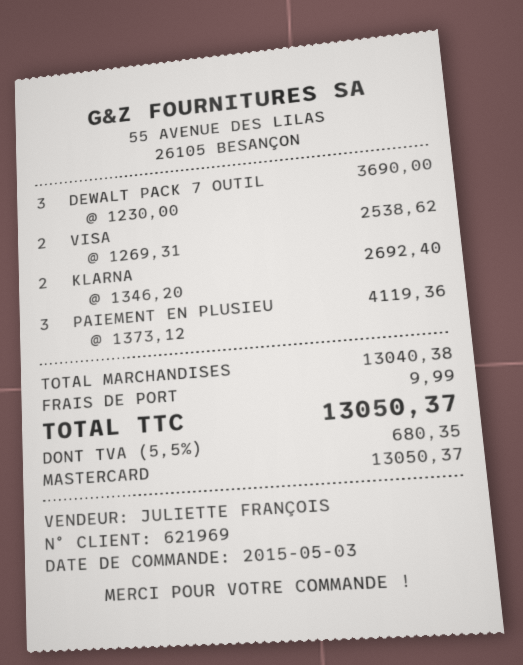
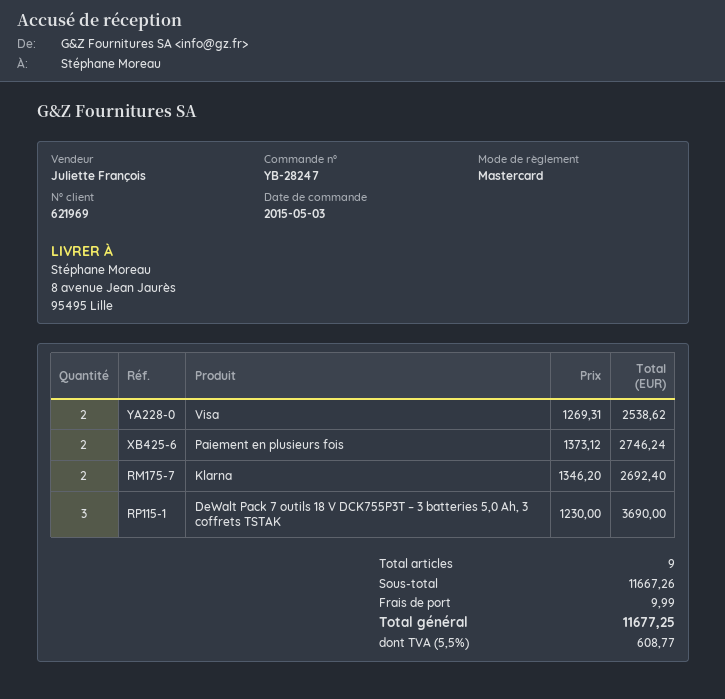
PAIEMENT EN PLUSIEU: 3 x 1373.12 = 4119.36 -> 2 x 1373.12 = 2746.24
subtotal: 13040.38 -> 11667.26
tax: 5.5% = 680.35 -> 5.5% = 608.77
total: 13050.37 -> 11677.25

